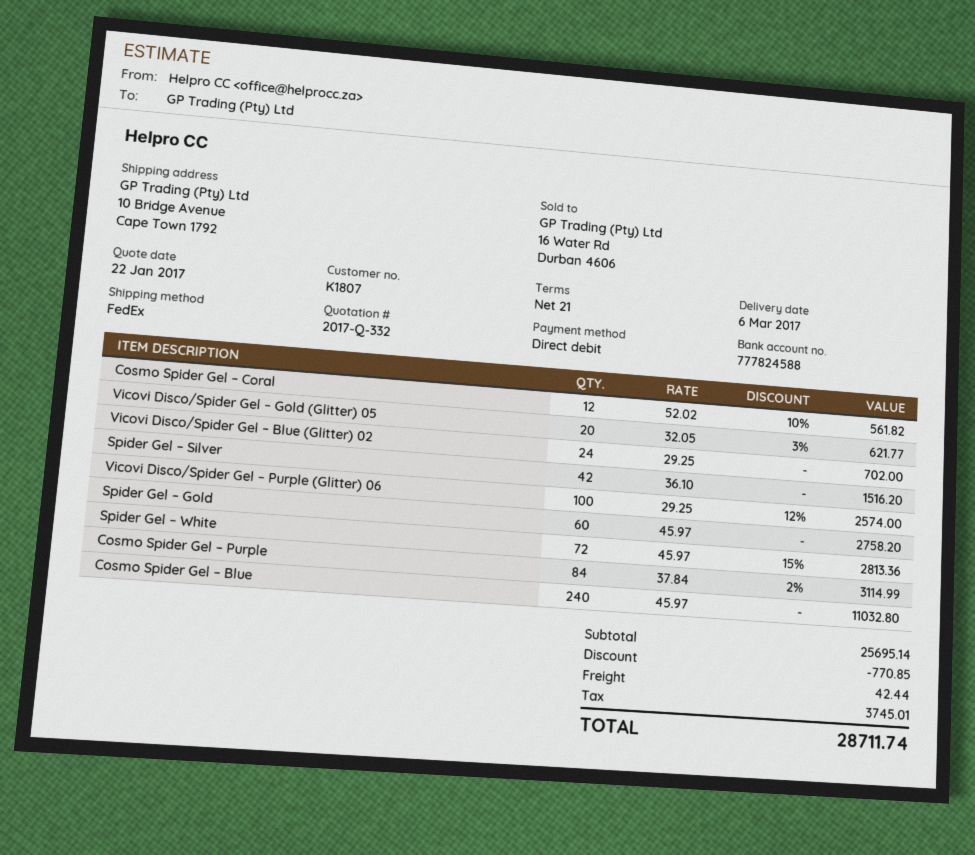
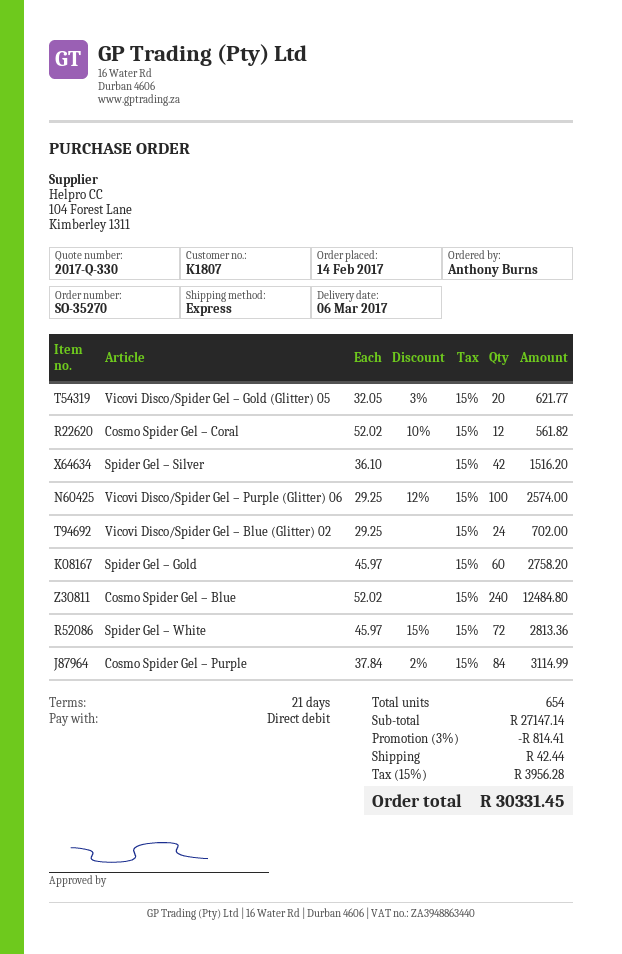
quote number: 2017-Q-332 -> 2017-Q-330
shipping method: FedEx -> express
Cosmo Spider Gel – Blue: 240 x 45.97 = 11032.80 -> 240 x 52.02 = 12484.80
subtotal: 25695.14 -> 27147.14
discount: 770.85 -> 814.41
tax: 3745.01 -> 3956.28
total: 28711.74 -> 30331.45

